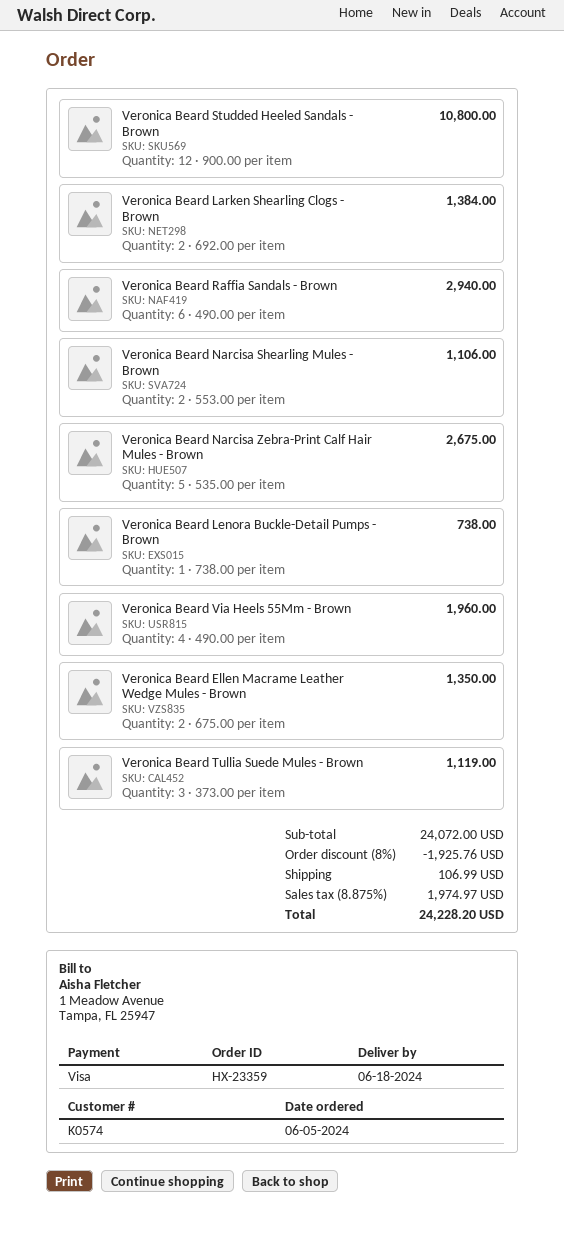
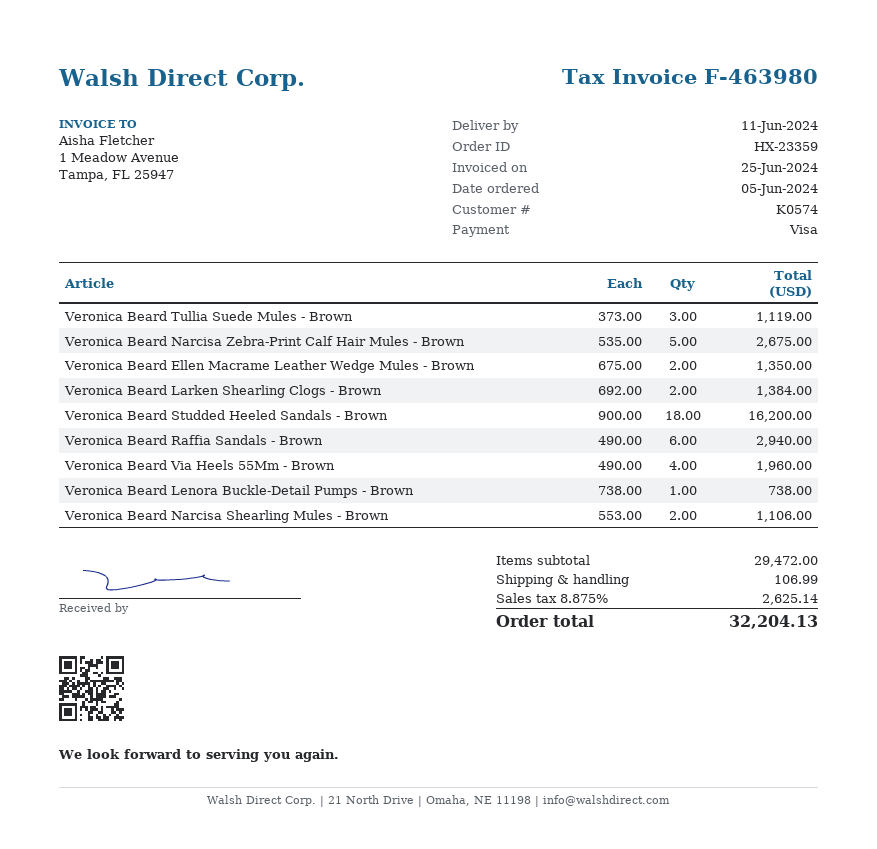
delivery date: 2024-06-18 -> 2024-06-11
Veronica Beard Studded Heeled Sandals - Brown: 12 x 900.00 = 10800.00 -> 18 x 900.00 = 16200.00
subtotal: 24072.00 -> 29472.00
discount: 8% = 1925.76 -> none
tax: 8.875% = 1974.97 -> 8.875% = 2625.14
total: 24228.20 -> 32204.13

